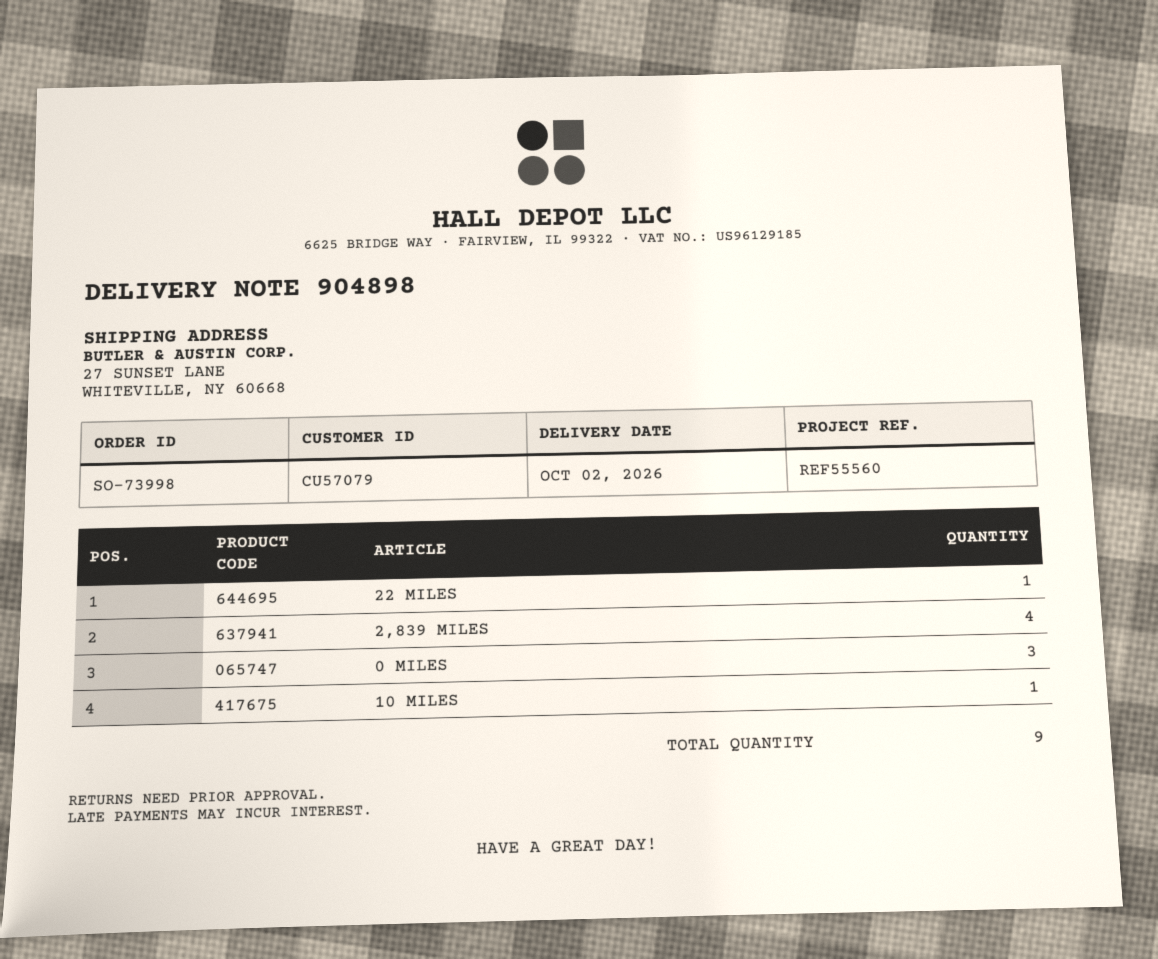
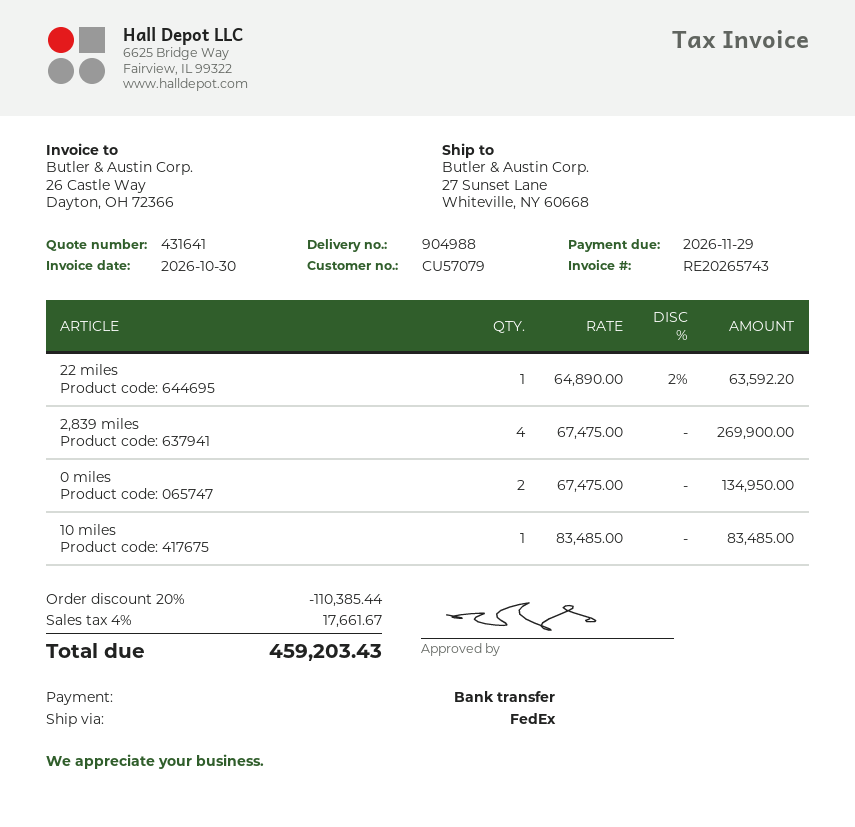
delivery note number: 904898 -> 904988
0 MILES: 3 -> 2

